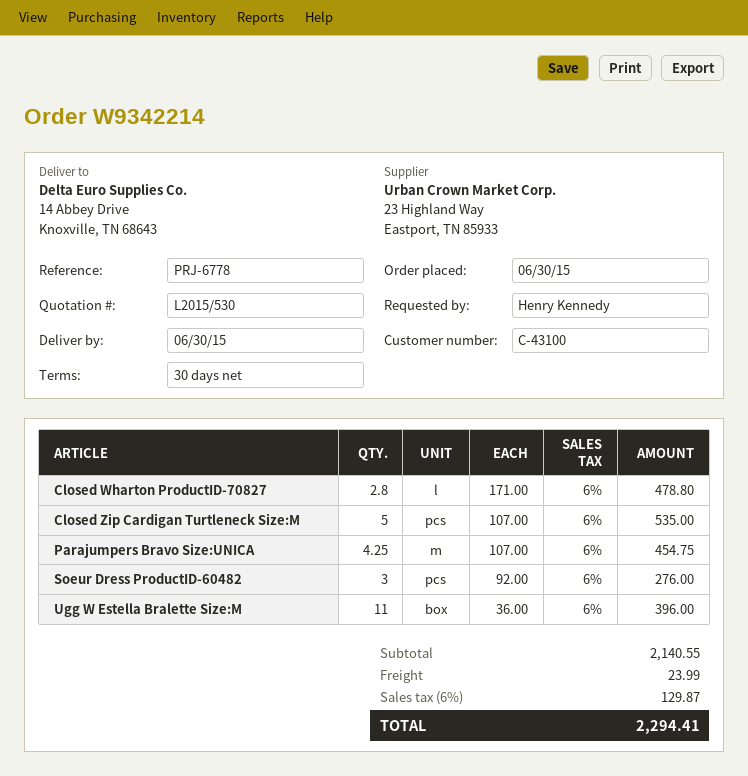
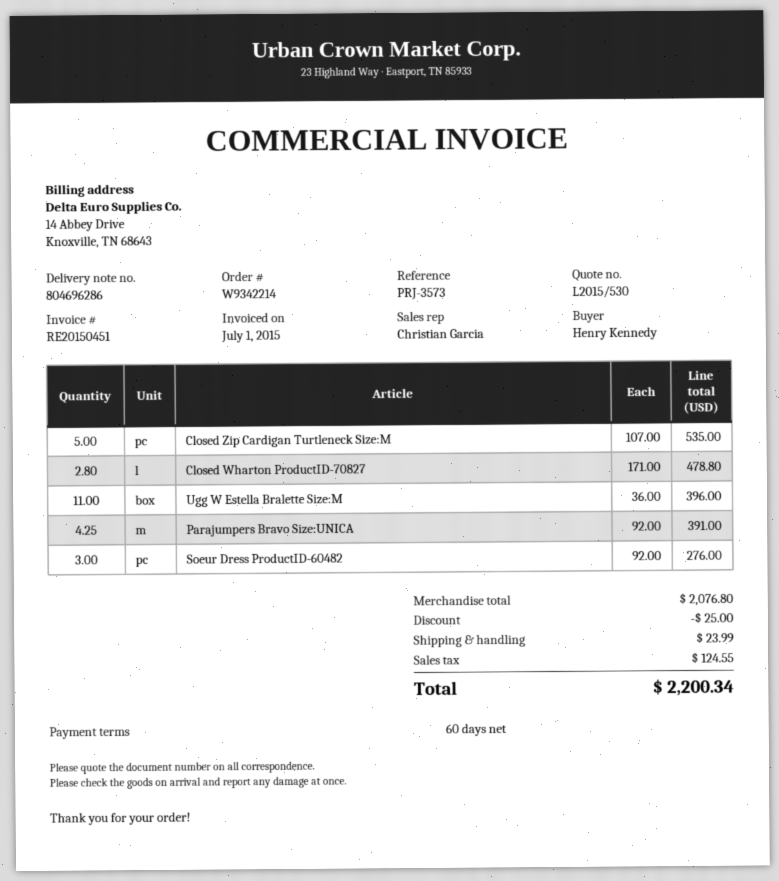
payment terms: 30 days -> 60 days
reference: PRJ-6778 -> PRJ-3573
Parajumpers Bravo Size:UNICA: 4.25 x 107.00 = 454.75 -> 4.25 x 92.00 = 391.00
subtotal: 2140.55 -> 2076.80
discount: none -> 25.00
tax: 129.87 -> 124.55
total: 2294.41 -> 2200.34

